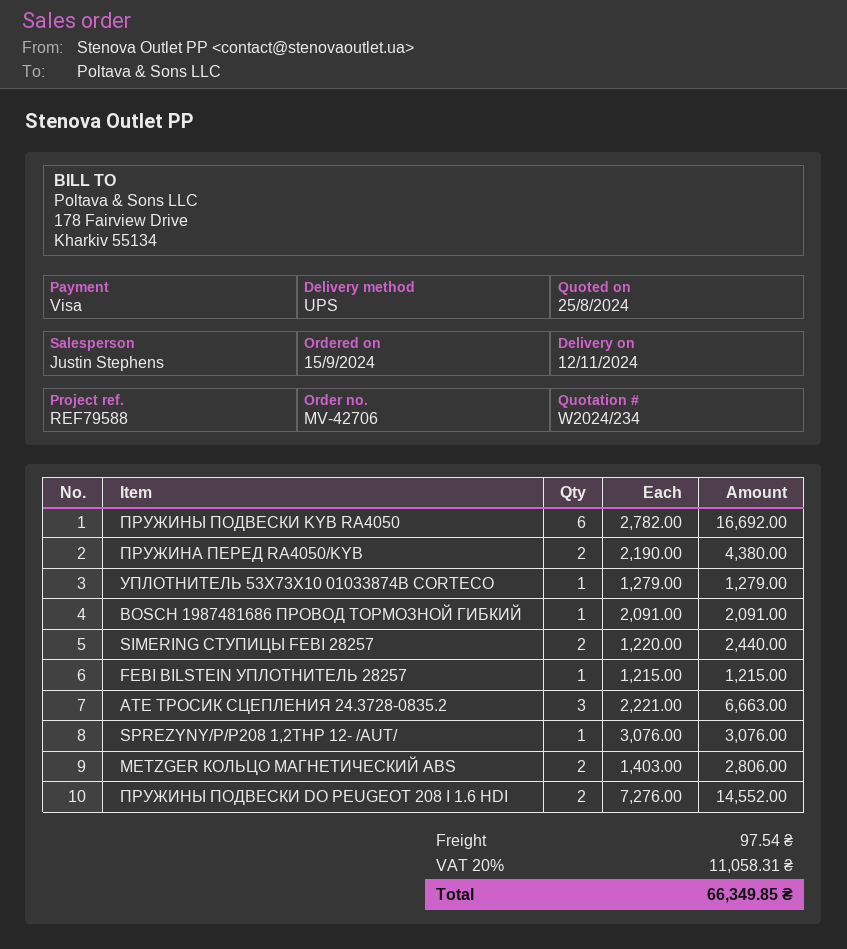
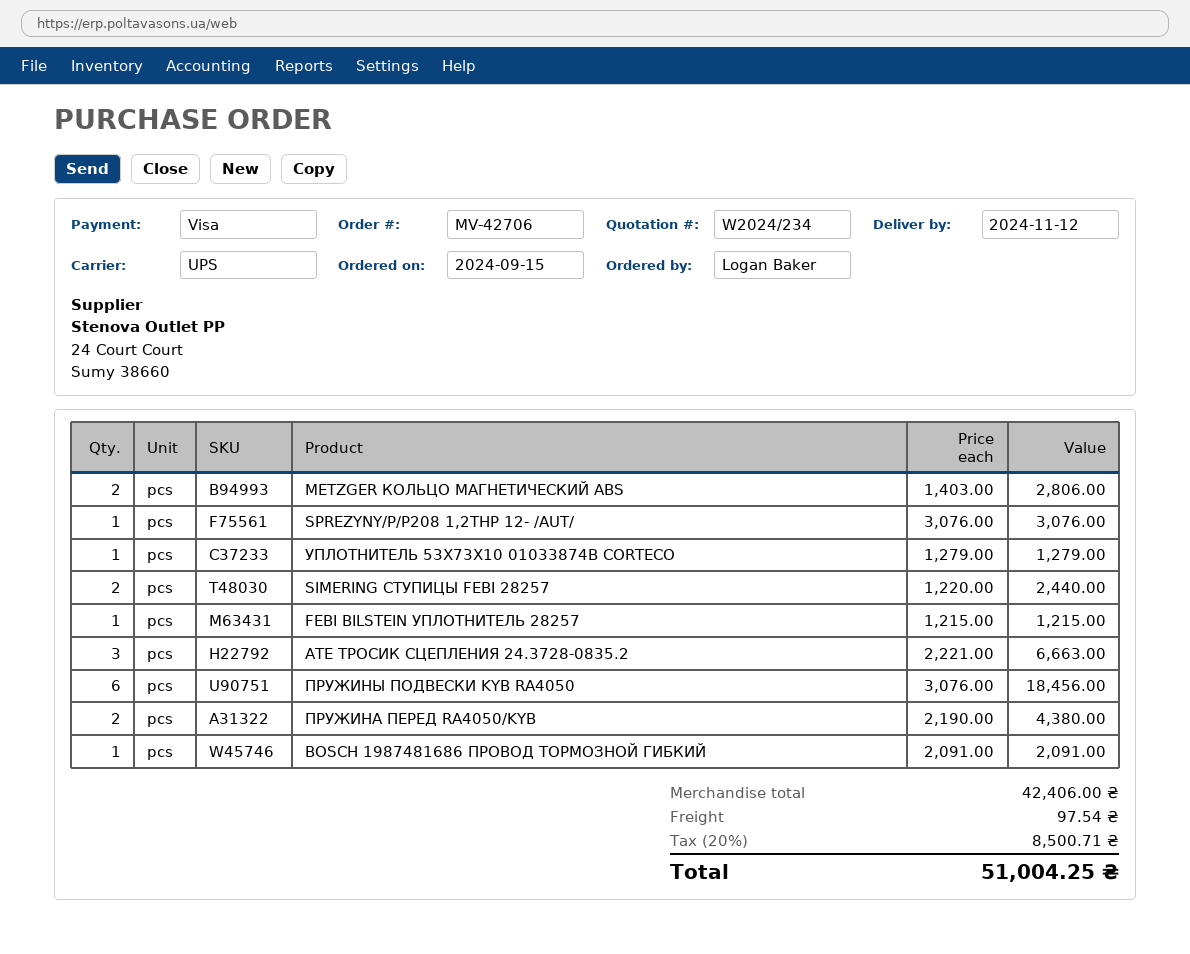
ПРУЖИНЫ ПОДВЕСКИ KYB RA4050: 6 x 2782.00 = 16692.00 -> 6 x 3076.00 = 18456.00
ПРУЖИНЫ ПОДВЕСКИ DO PEUGEOT 208 I 1.6 HDI: 2 x 7276.00 = 14552.00 -> none
tax: 20% = 11058.31 -> 20% = 8500.71
total: 66349.85 -> 51004.25

